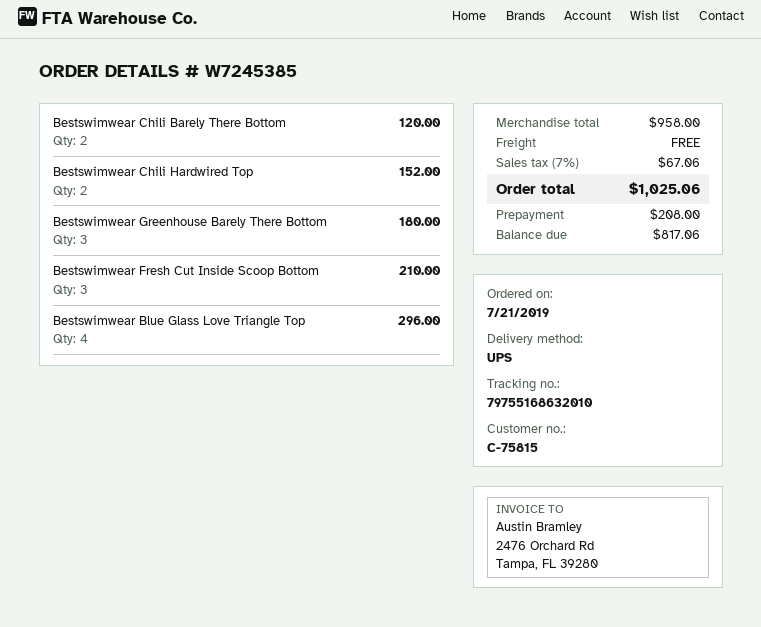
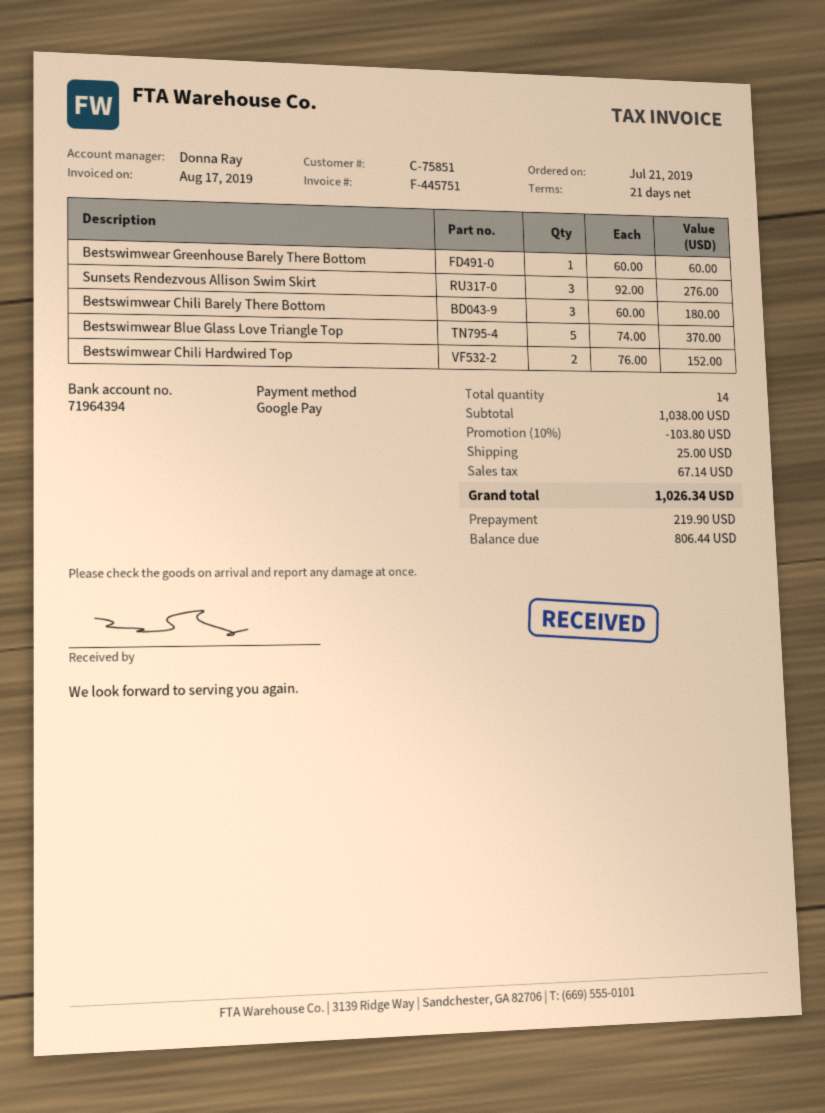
customer number: C-75815 -> C-75851
Bestswimwear Chili Barely There Bottom: 2 for 120.00 -> 3 for 180.00
Bestswimwear Greenhouse Barely There Bottom: 3 for 180.00 -> 1 for 60.00
Bestswimwear Fresh Cut Inside Scoop Bottom: 3 for 210.00 -> none
Bestswimwear Blue Glass Love Triangle Top: 4 for 296.00 -> 5 for 370.00
Sunsets Rendezvous Allison Swim Skirt: none -> 3 for 276.00
subtotal: 958.00 -> 1038.00
discount: none -> 10% = 103.80
shipping: 0.00 -> 25.00
tax: 67.06 -> 67.14
total: 1025.06 -> 1026.34
deposit: 208.00 -> 219.90
balance: 817.06 -> 806.44

